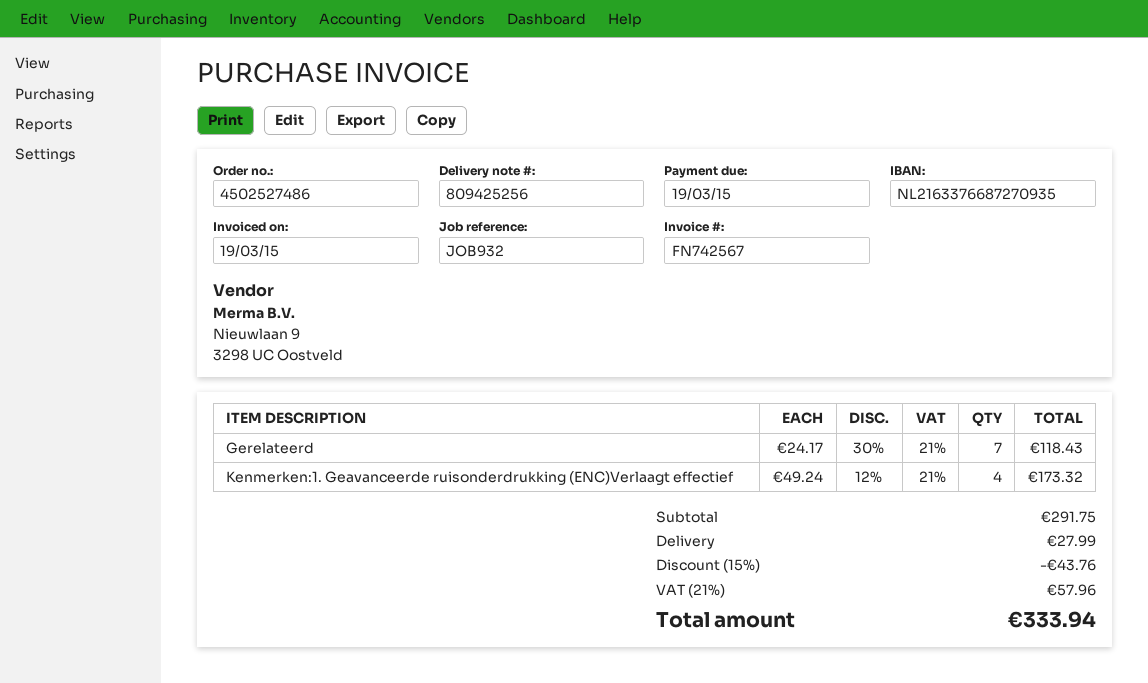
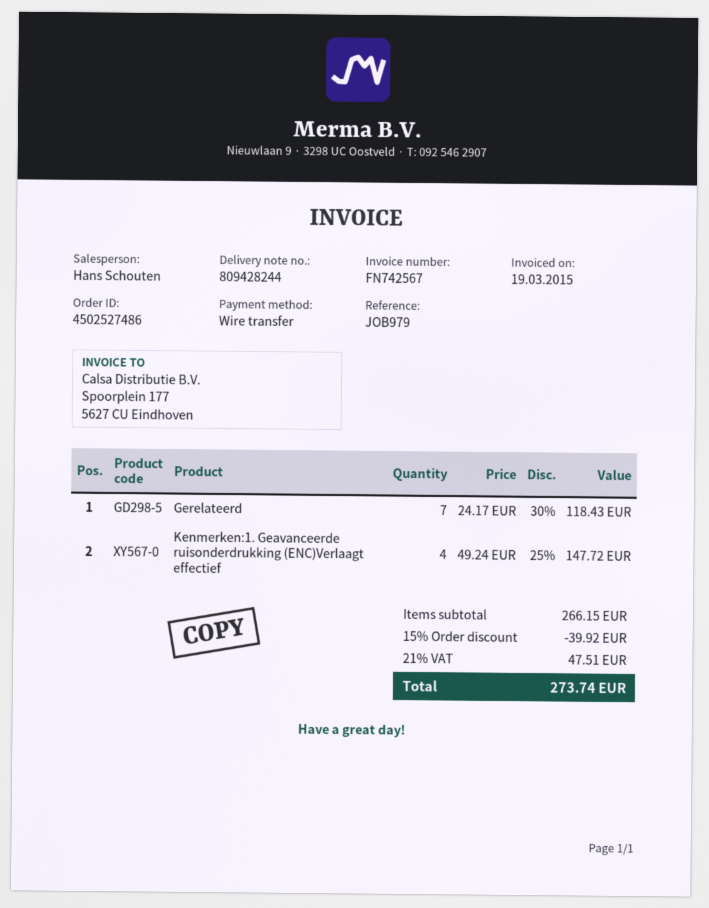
delivery note number: 809425256 -> 809428244
reference: JOB932 -> JOB979
Kenmerken:1. Geavanceerde ruisonderdrukking (ENC)Verlaagt effectief: 4 x 49.24 - 12% = 173.32 -> 4 x 49.24 - 25% = 147.72
subtotal: 291.75 -> 266.15
discount: 15% = 43.76 -> 15% = 39.92
shipping: 27.99 -> none
tax: 21% = 57.96 -> 21% = 47.51
total: 333.94 -> 273.74

